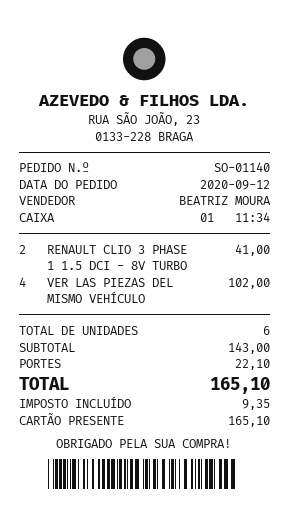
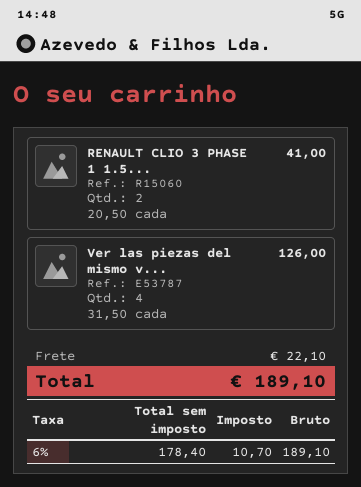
VER LAS PIEZAS DEL MISMO VEHÍCULO: 4 for 102.00 -> 4 for 126.00
tax: 9.35 -> 10.70
total: 165.10 -> 189.10

